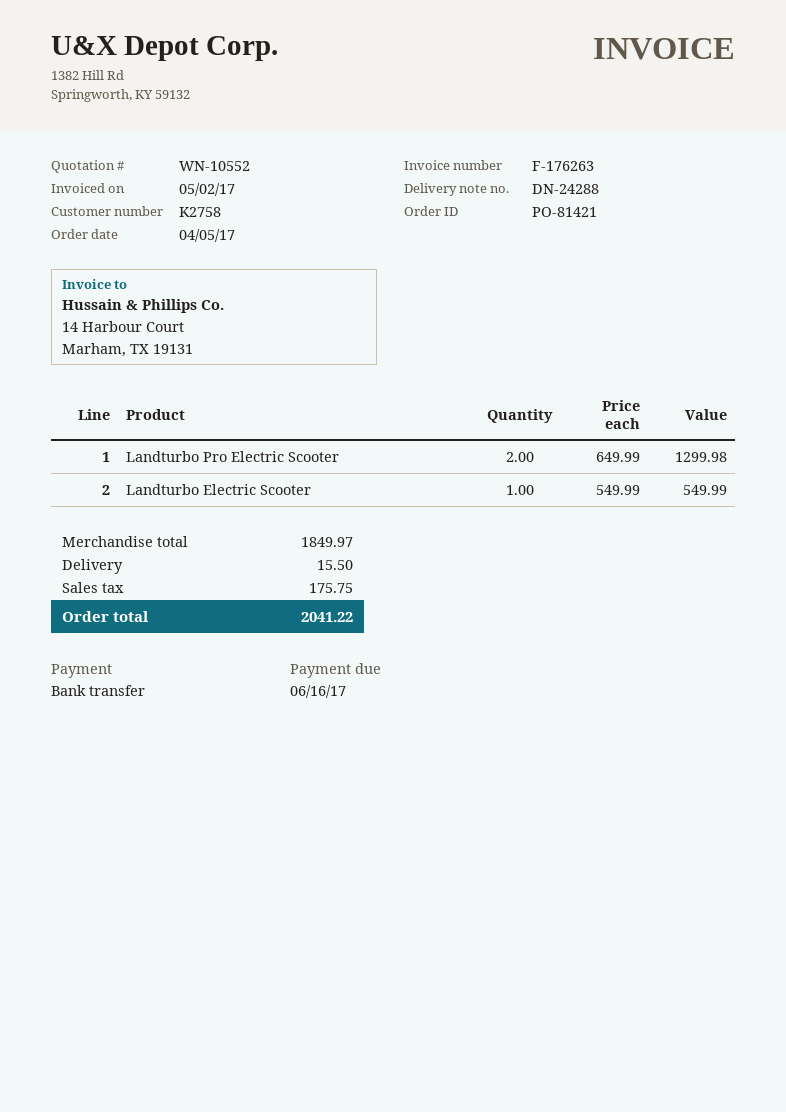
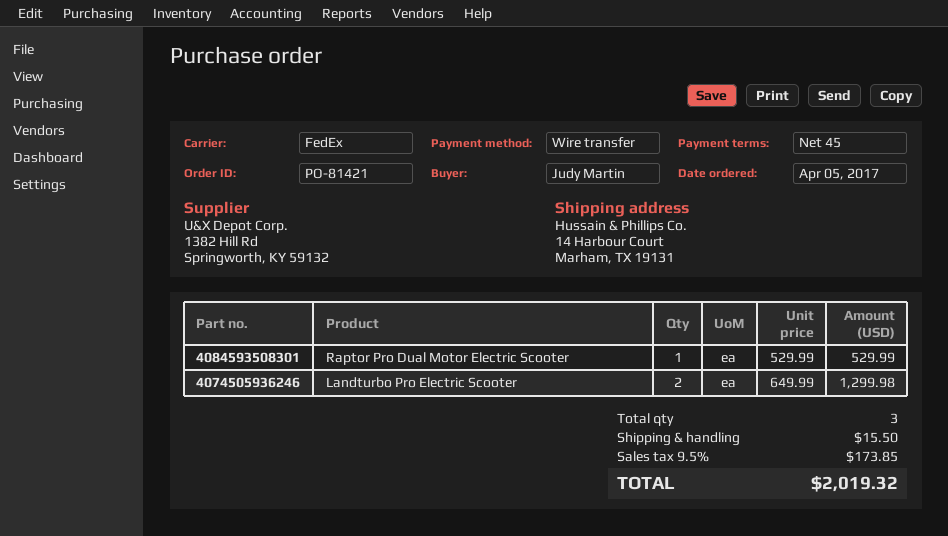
Landturbo Electric Scooter: 1 x 549.99 = 549.99 -> none
Raptor Pro Dual Motor Electric Scooter: none -> 1 x 529.99 = 529.99
tax: 175.75 -> 173.85
total: 2041.22 -> 2019.32

